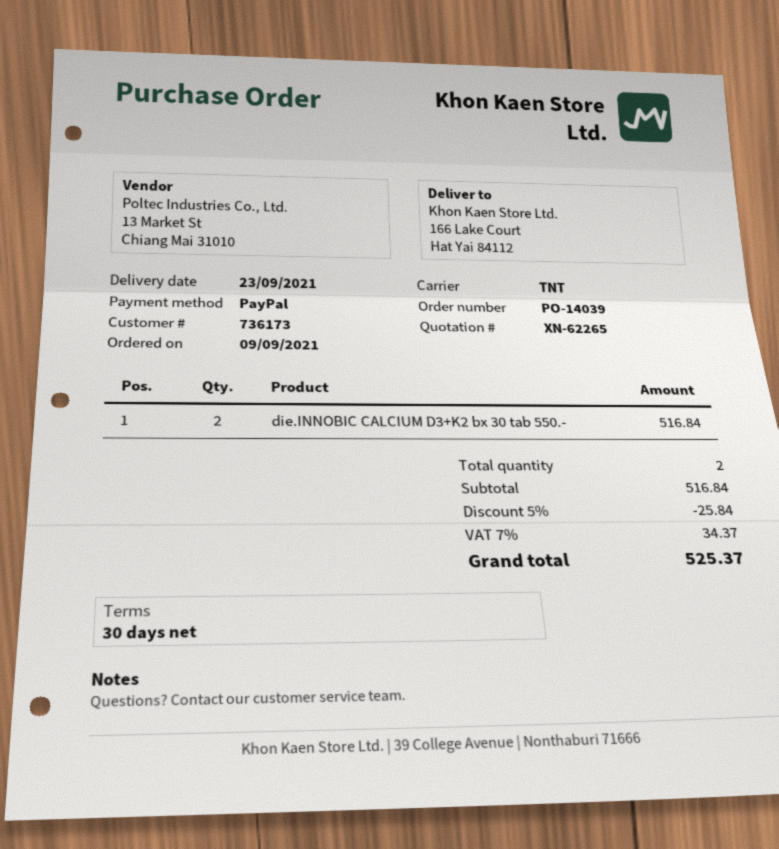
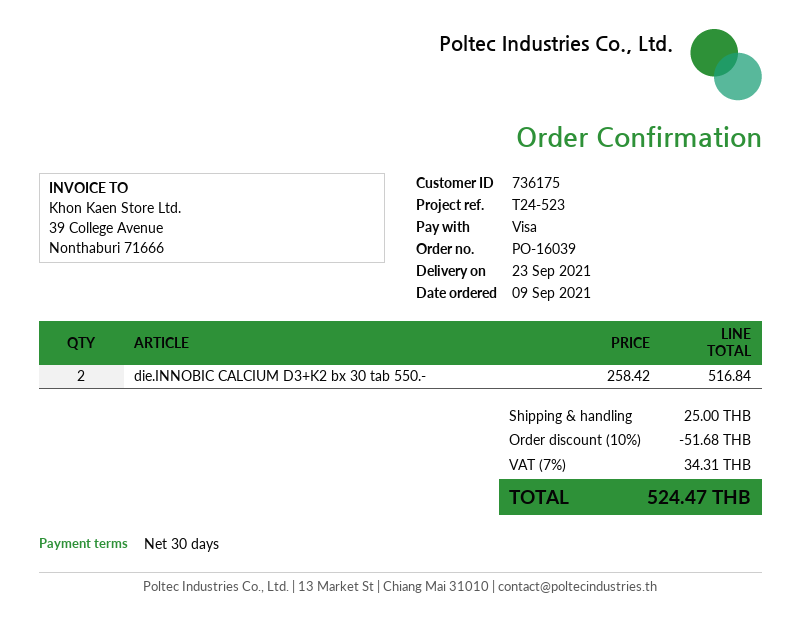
order number: PO-14039 -> PO-16039
customer number: 736173 -> 736175
payment method: PayPal -> Visa
discount: 5% = 25.84 -> 10% = 51.68
shipping: none -> 25.00
tax: 7% = 34.37 -> 7% = 34.31
total: 525.37 -> 524.47

